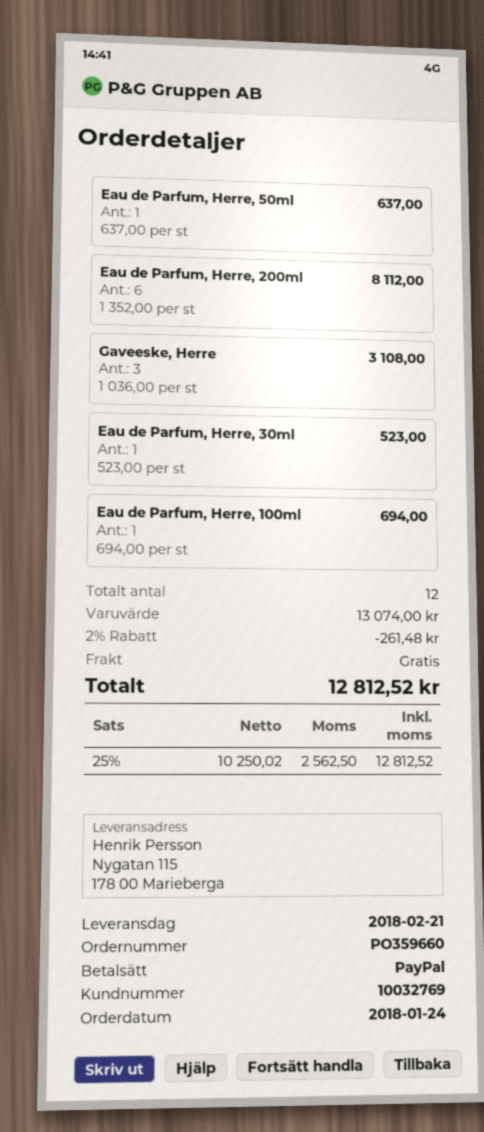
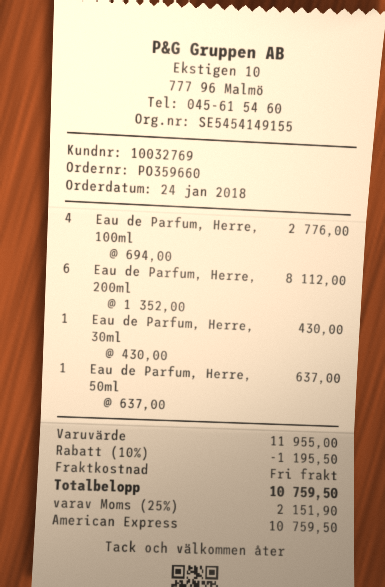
payment method: PayPal -> American Express
Gaveeske, Herre: 3 x 1036.00 = 3108.00 -> none
Eau de Parfum, Herre, 30ml: 1 x 523.00 = 523.00 -> 1 x 430.00 = 430.00
Eau de Parfum, Herre, 100ml: 1 x 694.00 = 694.00 -> 4 x 694.00 = 2776.00
subtotal: 13074.00 -> 11955.00
discount: 2% = 261.48 -> 10% = 1195.50
tax: 25% = 2562.50 -> 25% = 2151.90
total: 12812.52 -> 10759.50

